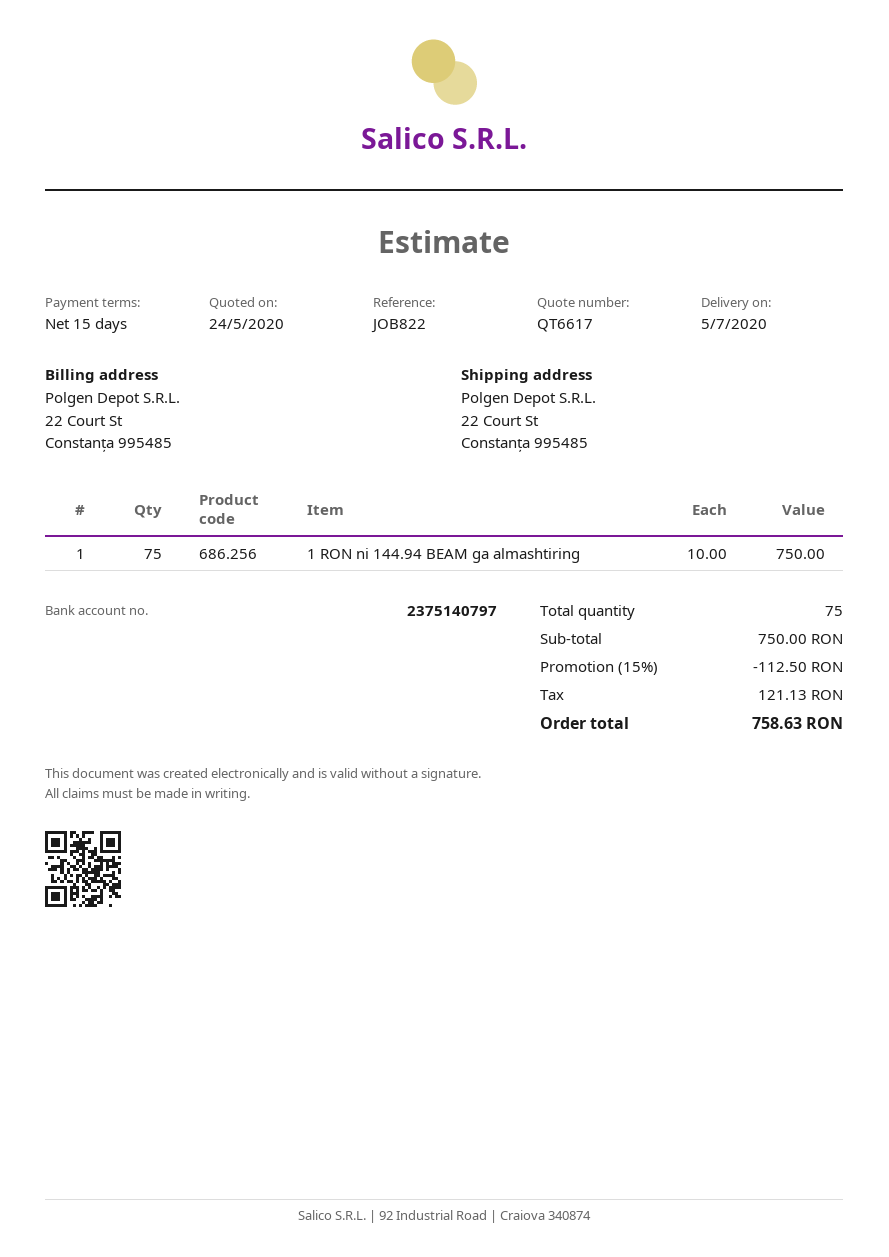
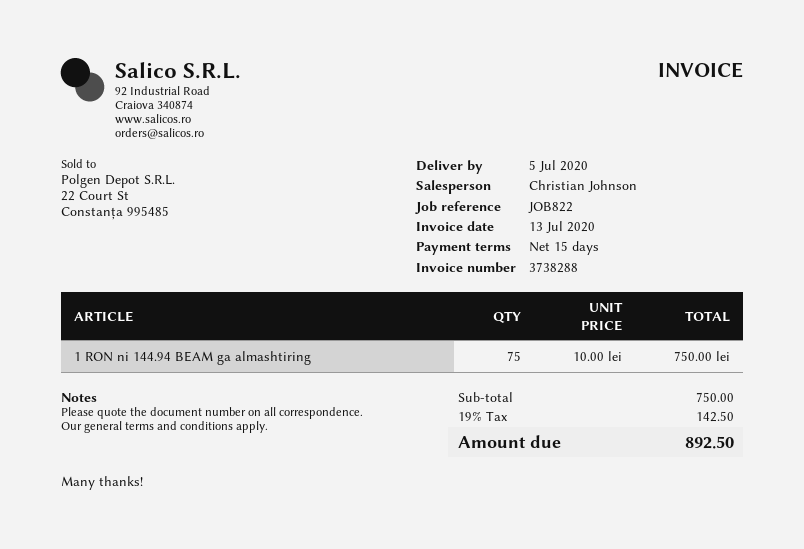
discount: 15% = 112.50 -> none
tax: 121.13 -> 142.50
total: 758.63 -> 892.50

